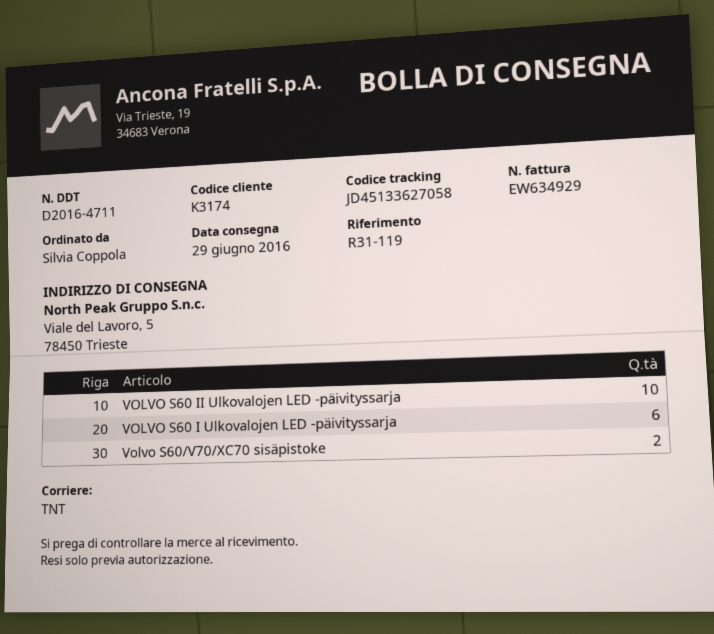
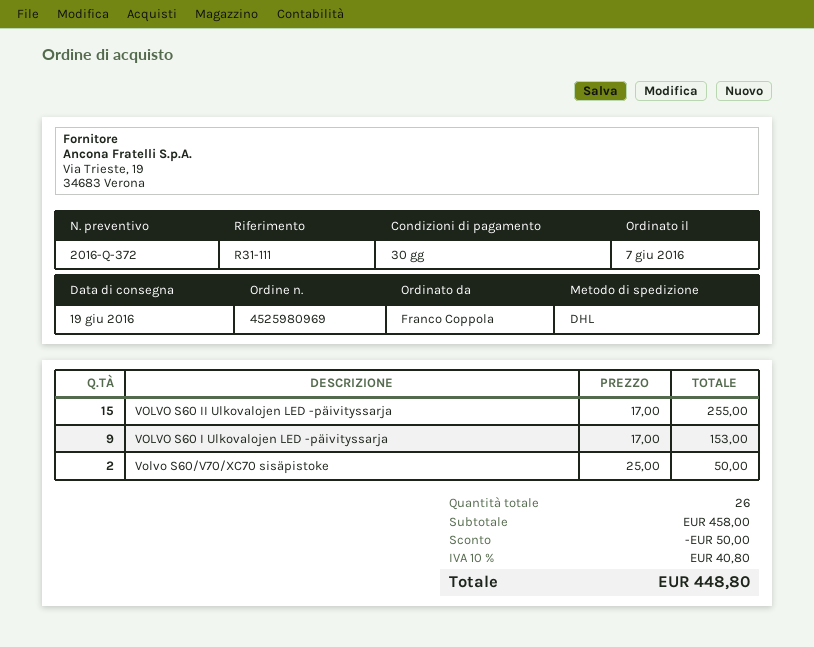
delivery date: 2016-06-29 -> 2016-06-19
reference: R31-119 -> R31-111
ordered by: Silvia Coppola -> Franco Coppola
shipping method: TNT -> DHL
VOLVO S60 II Ulkovalojen LED -päivityssarja: 10 -> 15
VOLVO S60 I Ulkovalojen LED -päivityssarja: 6 -> 9

